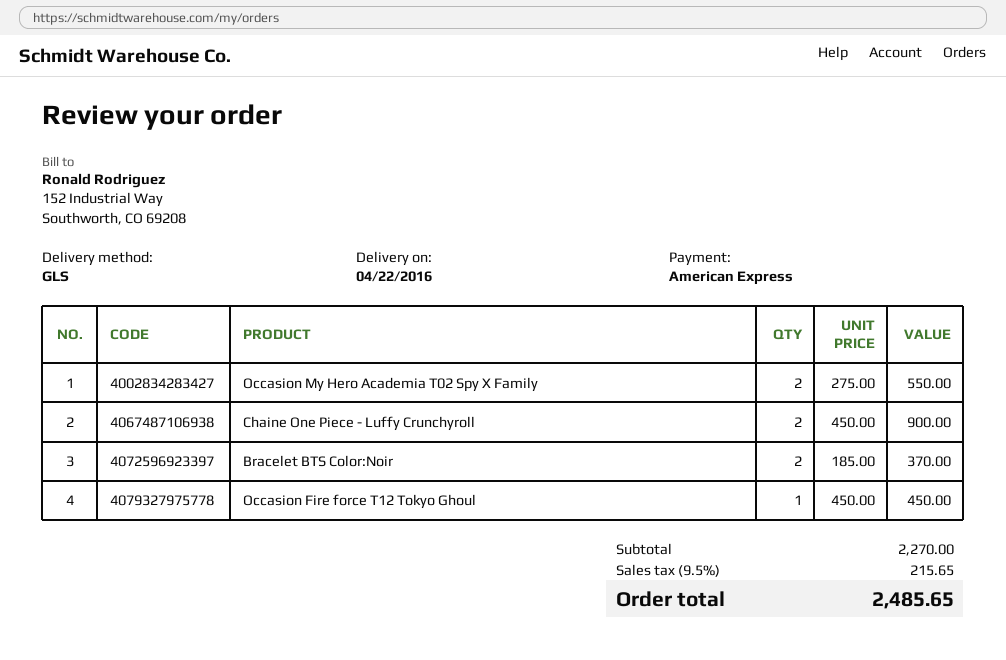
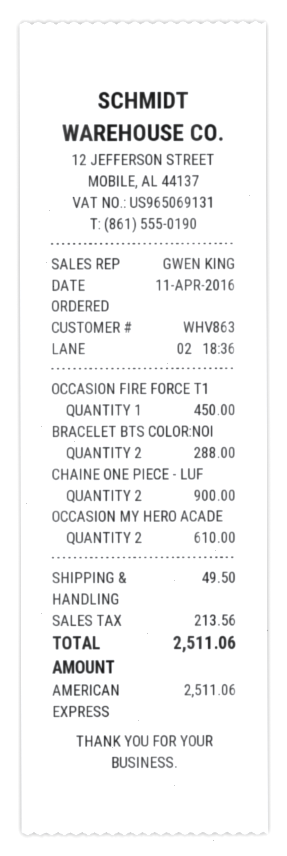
Occasion My Hero Academia T02 Spy X Family: 2 for 550.00 -> 2 for 610.00
Bracelet BTS Color:Noir: 2 for 370.00 -> 2 for 288.00
shipping: none -> 49.50
tax: 215.65 -> 213.56
total: 2485.65 -> 2511.06

